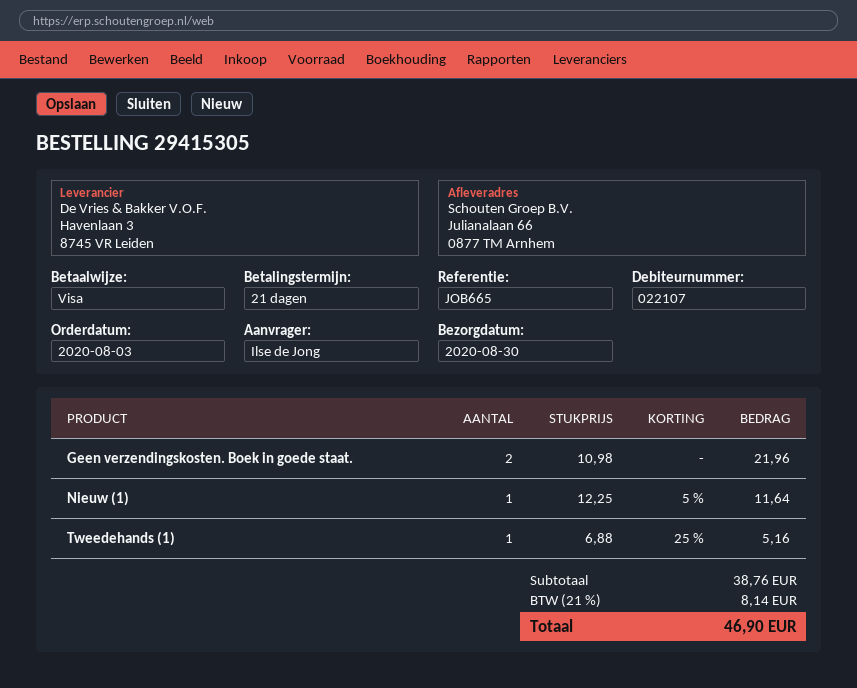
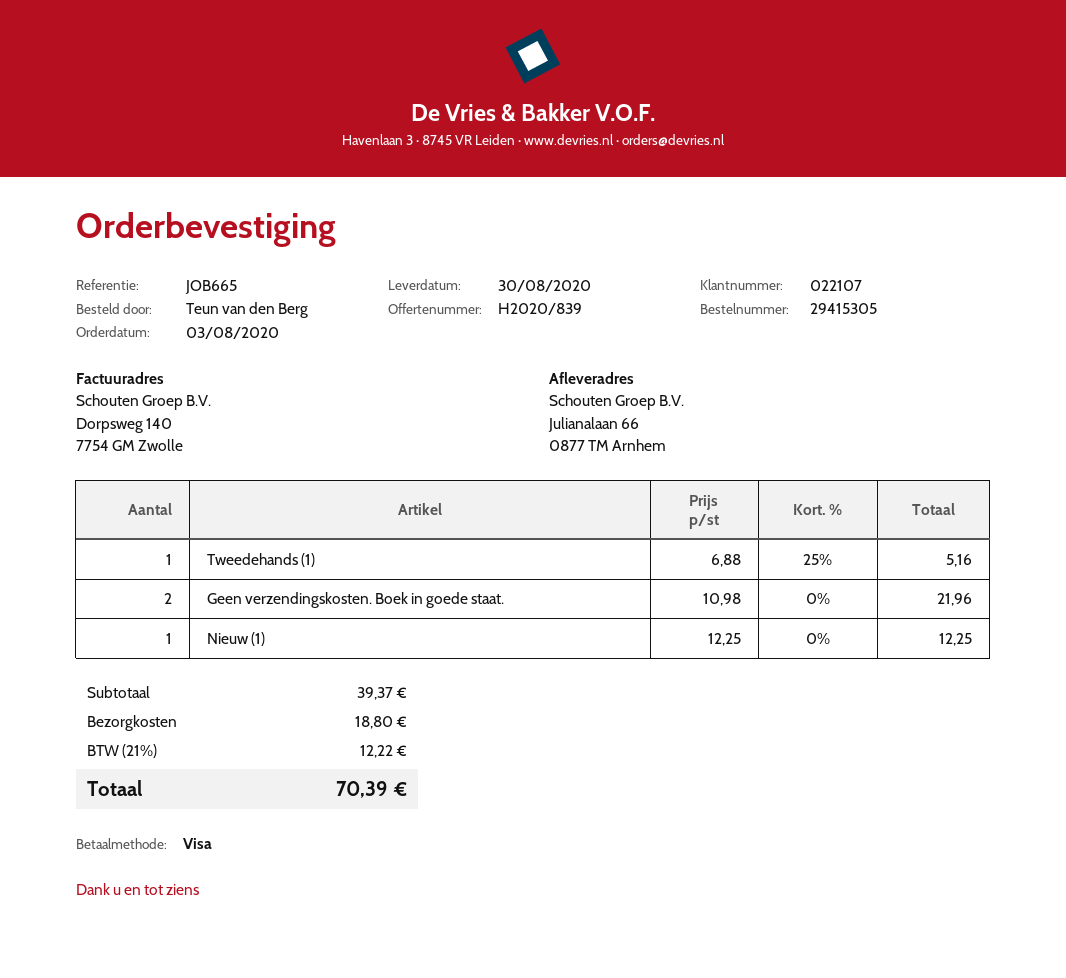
ordered by: Ilse de Jong -> Teun van den Berg
Nieuw (1): 1 x 12.25 - 5% = 11.64 -> 1 x 12.25 = 12.25
subtotal: 38.76 -> 39.37
shipping: none -> 18.80
tax: 21% = 8.14 -> 21% = 12.22
total: 46.90 -> 70.39

